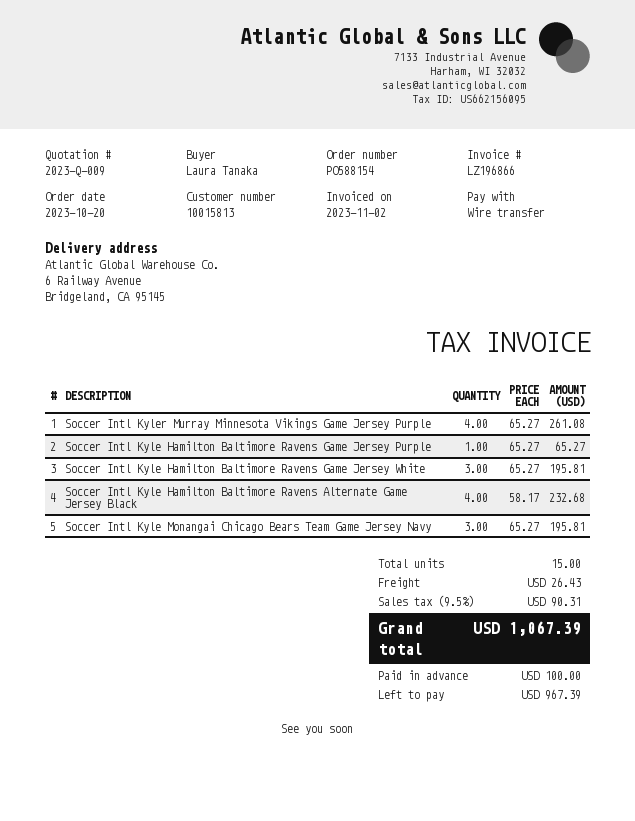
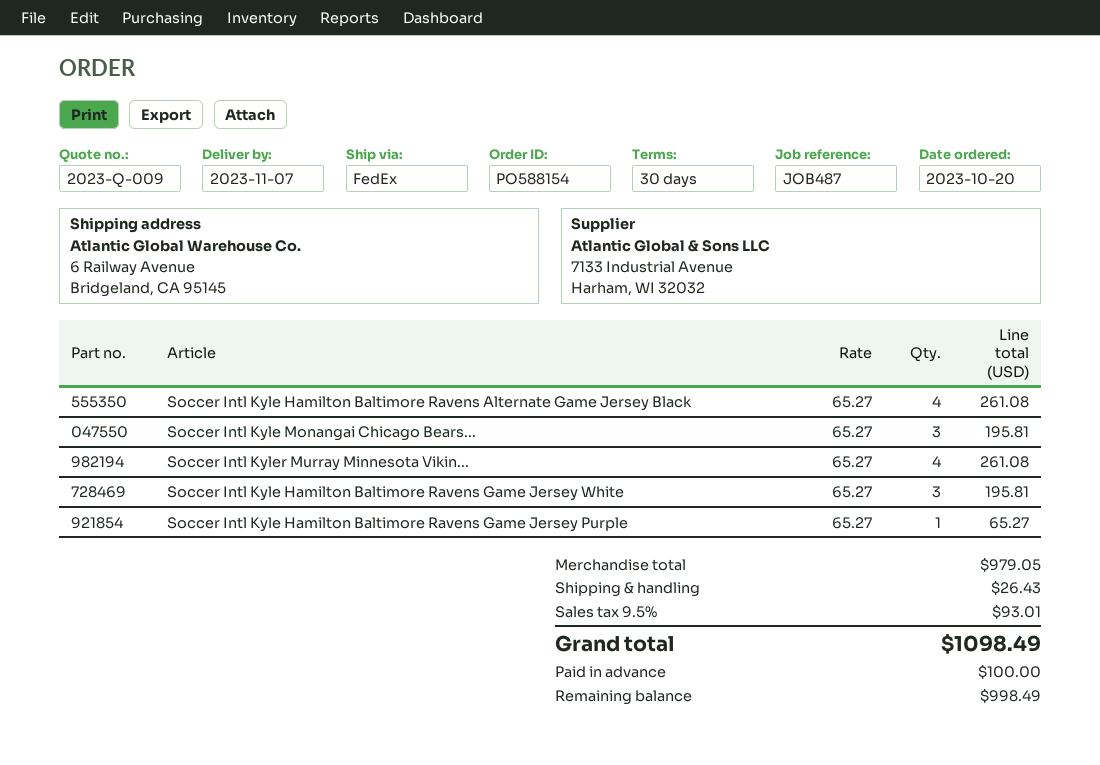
Soccer Intl Kyle Hamilton Baltimore Ravens Alternate Game Jersey Black: 4 x 58.17 = 232.68 -> 4 x 65.27 = 261.08
tax: 9.5% = 90.31 -> 9.5% = 93.01
total: 1067.39 -> 1098.49
balance: 967.39 -> 998.49

